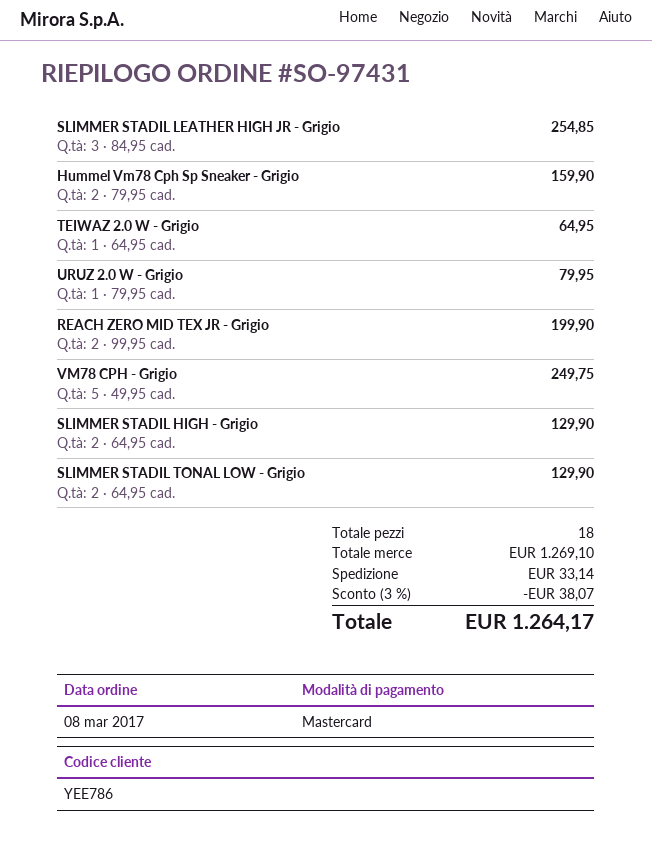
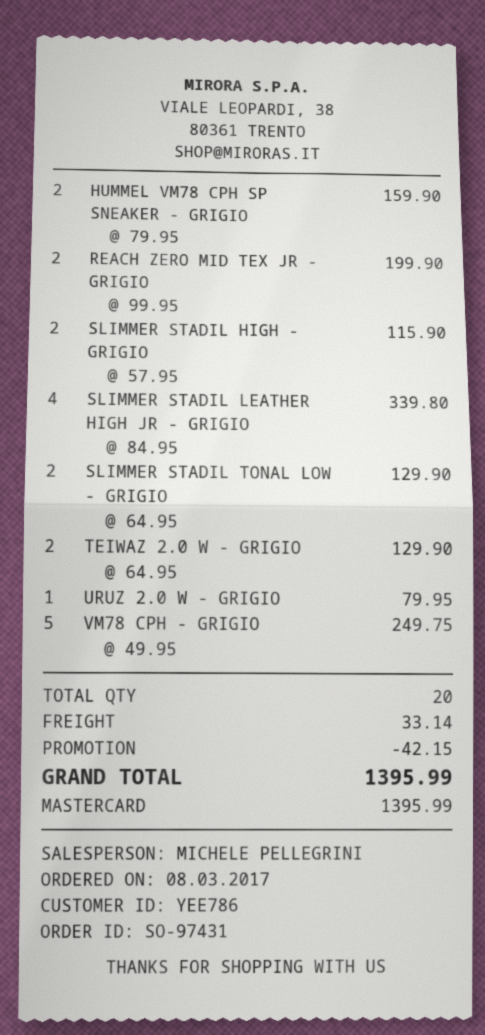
SLIMMER STADIL LEATHER HIGH JR - Grigio: 3 x 84.95 = 254.85 -> 4 x 84.95 = 339.80
TEIWAZ 2.0 W - Grigio: 1 x 64.95 = 64.95 -> 2 x 64.95 = 129.90
SLIMMER STADIL HIGH - Grigio: 2 x 64.95 = 129.90 -> 2 x 57.95 = 115.90
total quantity: 18 -> 20
discount: 38.07 -> 42.15
total: 1264.17 -> 1395.99

